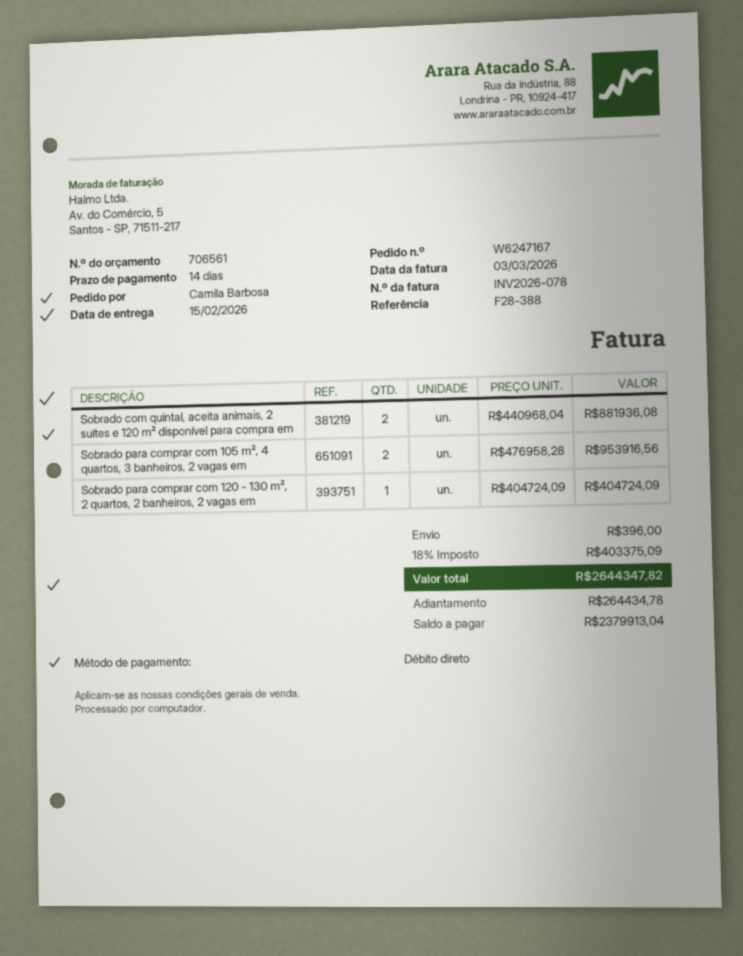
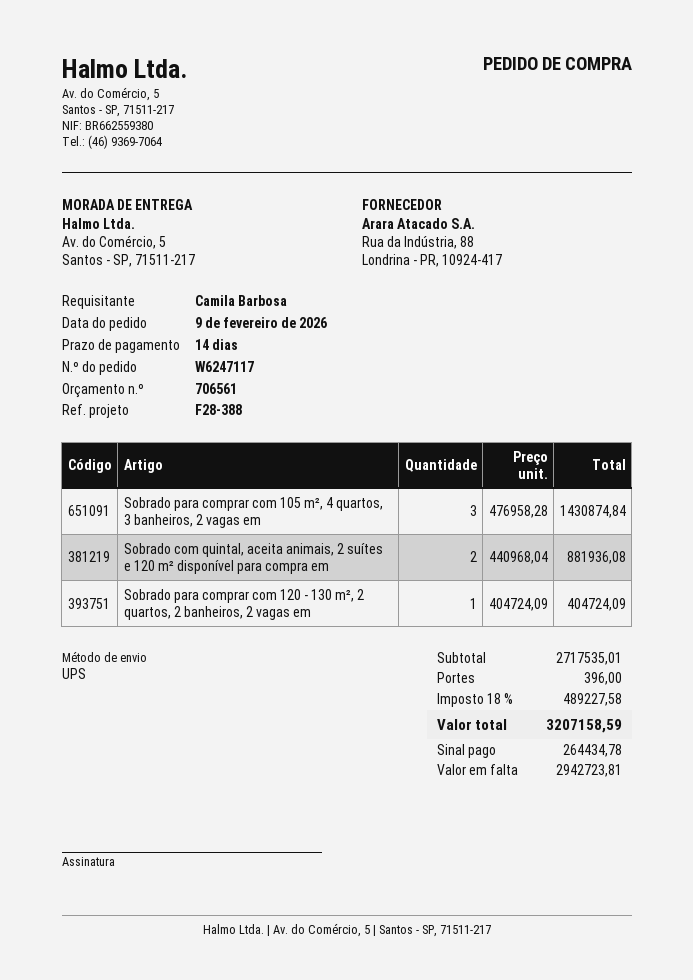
order number: W6247167 -> W6247117
Sobrado para comprar com 105 m², 4 quartos, 3 banheiros, 2 vagas em: 2 x 476958.28 = 953916.56 -> 3 x 476958.28 = 1430874.84
tax: 18% = 403375.09 -> 18% = 489227.58
total: 2644347.82 -> 3207158.59
balance: 2379913.04 -> 2942723.81

